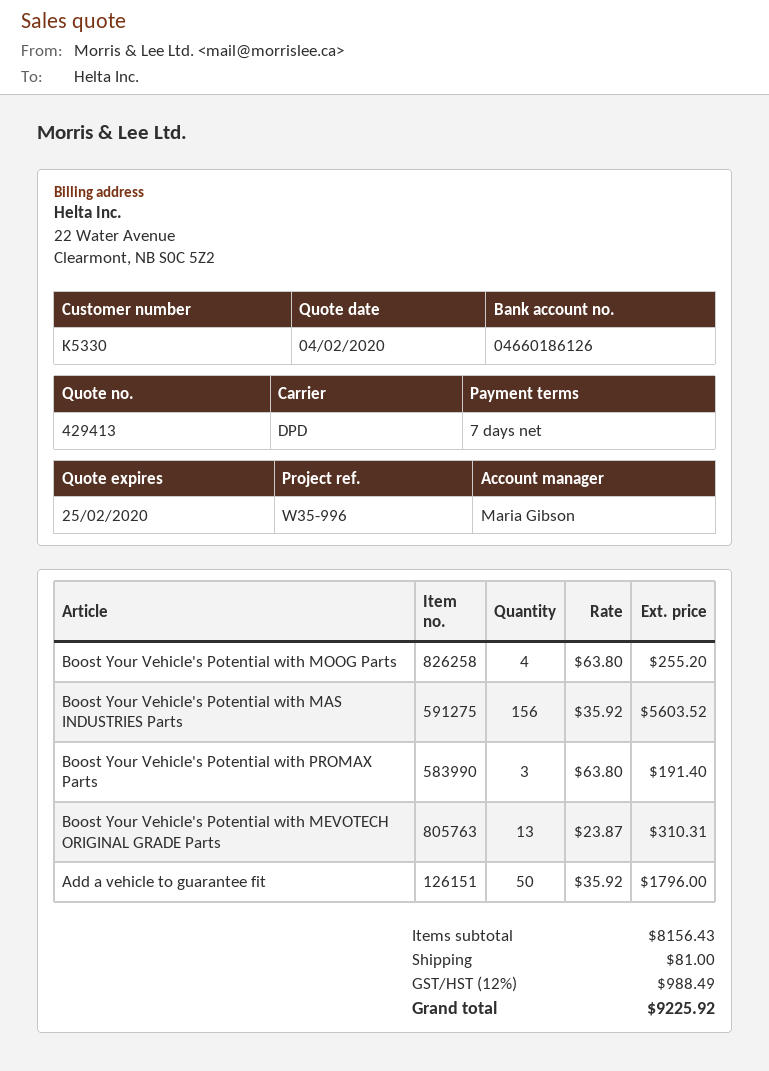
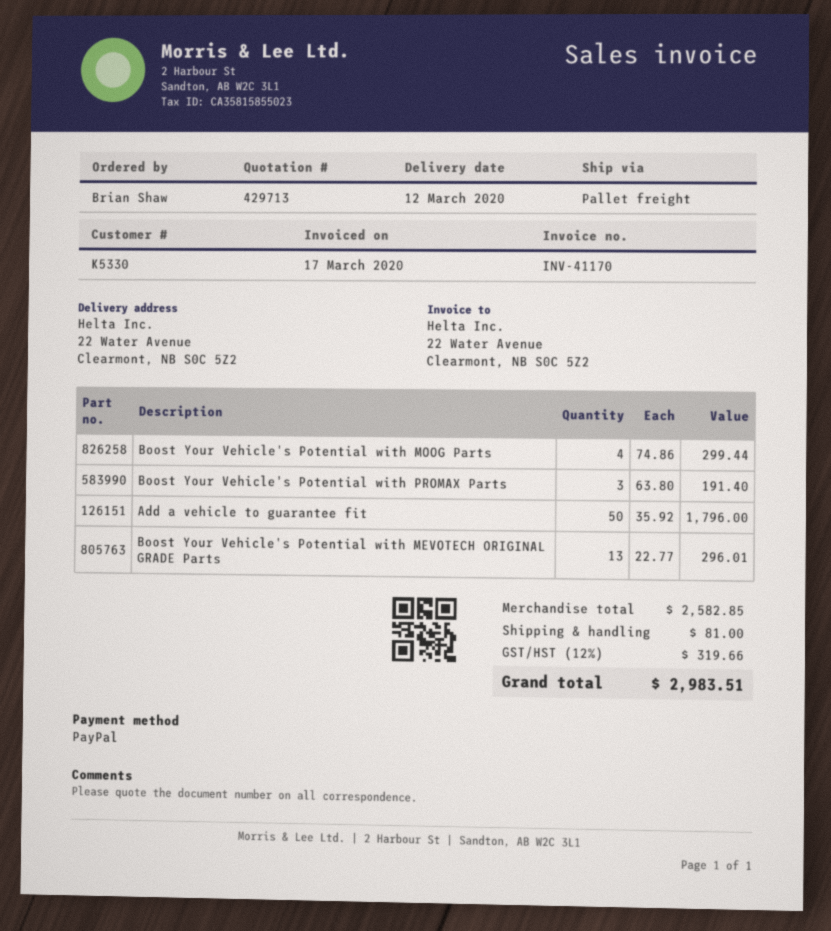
quote number: 429413 -> 429713
shipping method: DPD -> pallet freight
Boost Your Vehicle's Potential with MOOG Parts: 4 x 63.80 = 255.20 -> 4 x 74.86 = 299.44
Boost Your Vehicle's Potential with MAS INDUSTRIES Parts: 156 x 35.92 = 5603.52 -> none
Boost Your Vehicle's Potential with MEVOTECH ORIGINAL GRADE Parts: 13 x 23.87 = 310.31 -> 13 x 22.77 = 296.01
subtotal: 8156.43 -> 2582.85
tax: 12% = 988.49 -> 12% = 319.66
total: 9225.92 -> 2983.51

